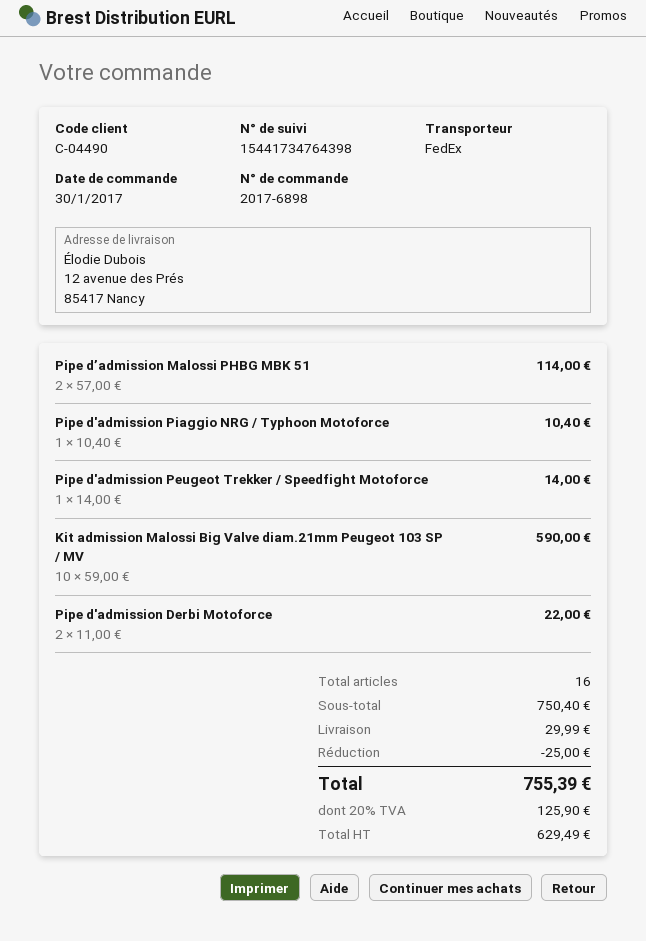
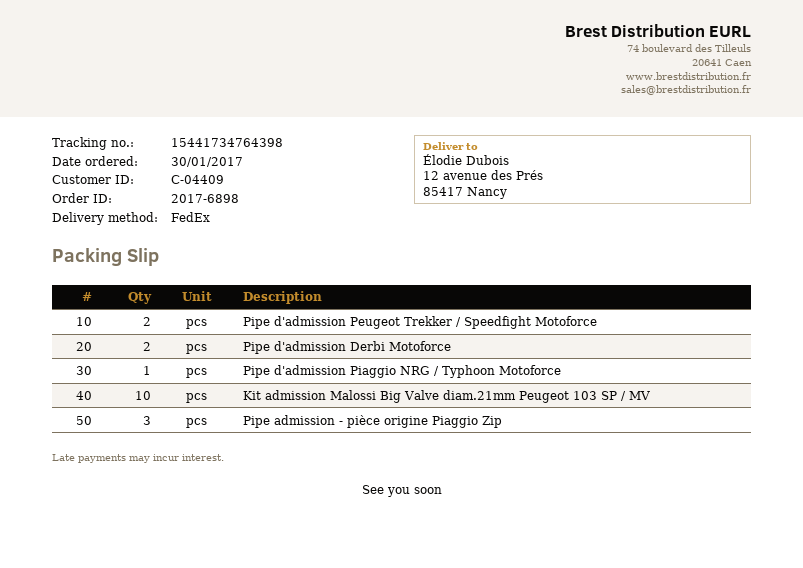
customer number: C-04490 -> C-04409
Pipe d’admission Malossi PHBG MBK 51: 2 -> none
Pipe d'admission Peugeot Trekker / Speedfight Motoforce: 1 -> 2
Pipe admission - pièce origine Piaggio Zip: none -> 3

